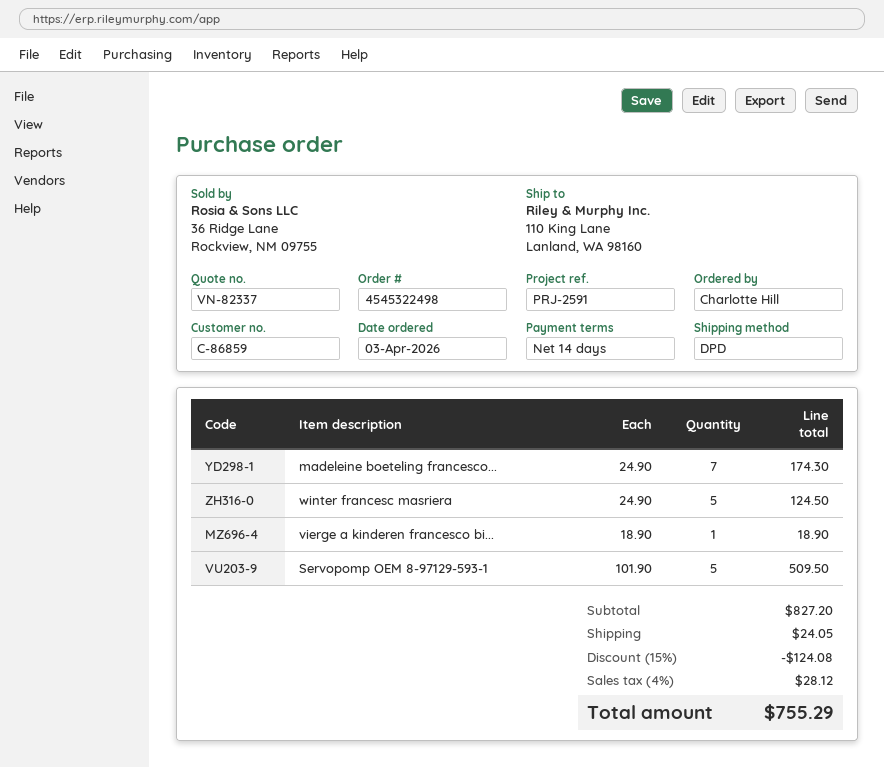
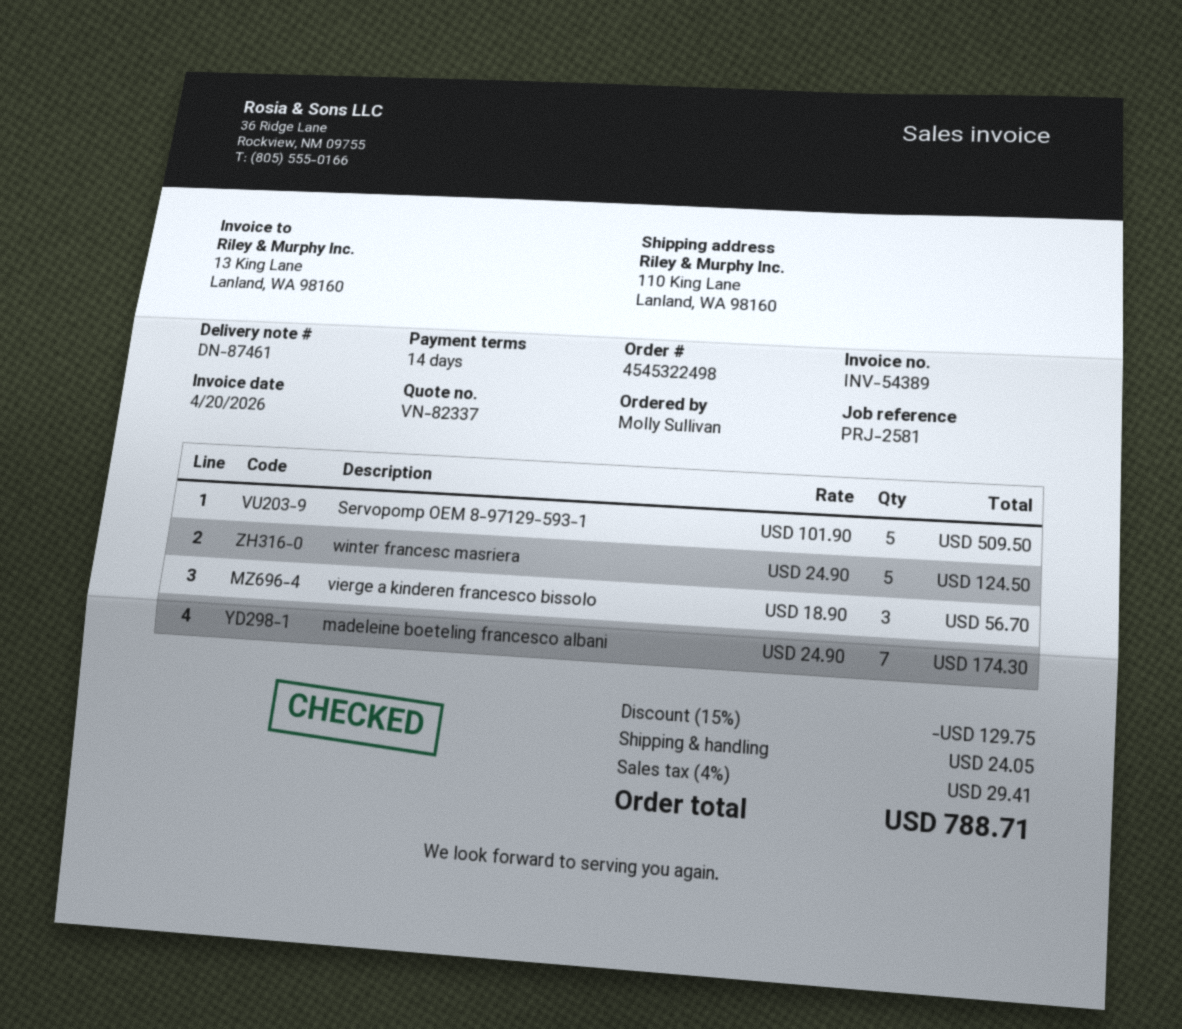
reference: PRJ-2591 -> PRJ-2581
ordered by: Charlotte Hill -> Molly Sullivan
vierge a kinderen francesco bi...: 1 x 18.90 = 18.90 -> 3 x 18.90 = 56.70
discount: 15% = 124.08 -> 15% = 129.75
tax: 4% = 28.12 -> 4% = 29.41
total: 755.29 -> 788.71

